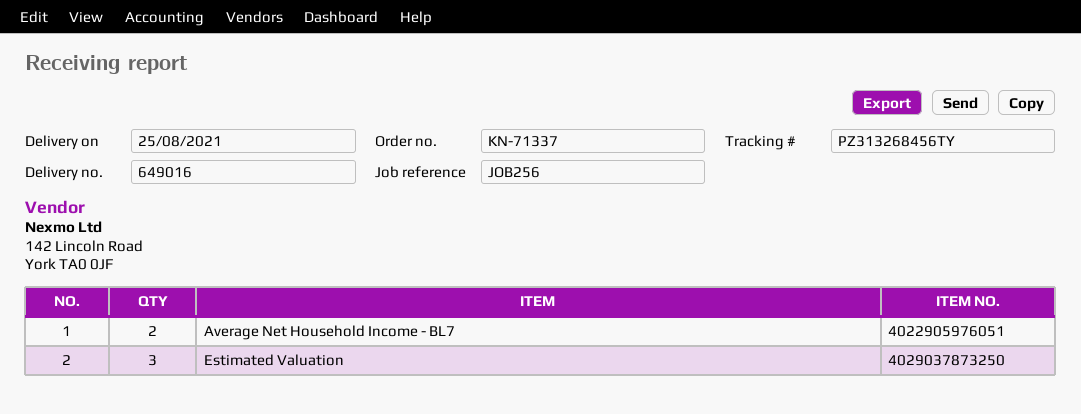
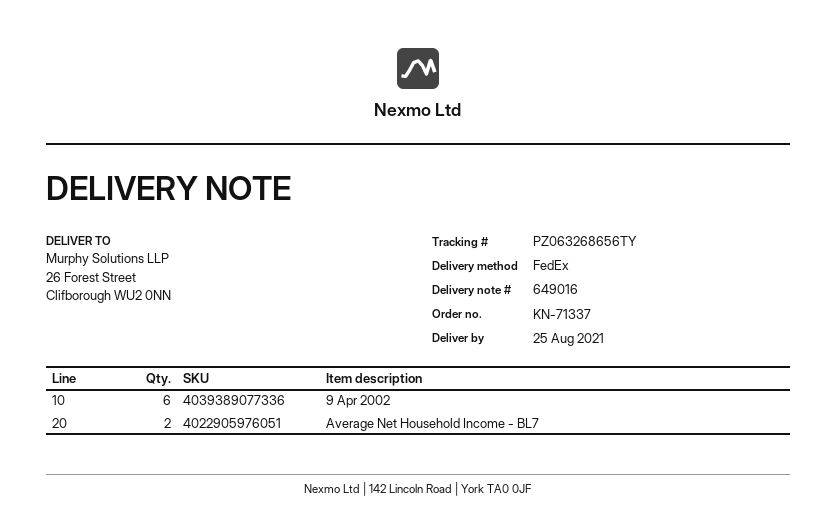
tracking number: PZ313268456TY -> PZ063268656TY
Estimated Valuation: 3 -> none
9 Apr 2002: none -> 6

